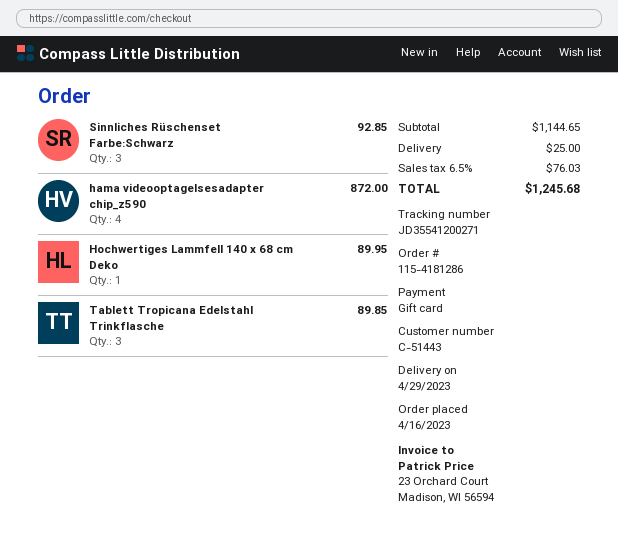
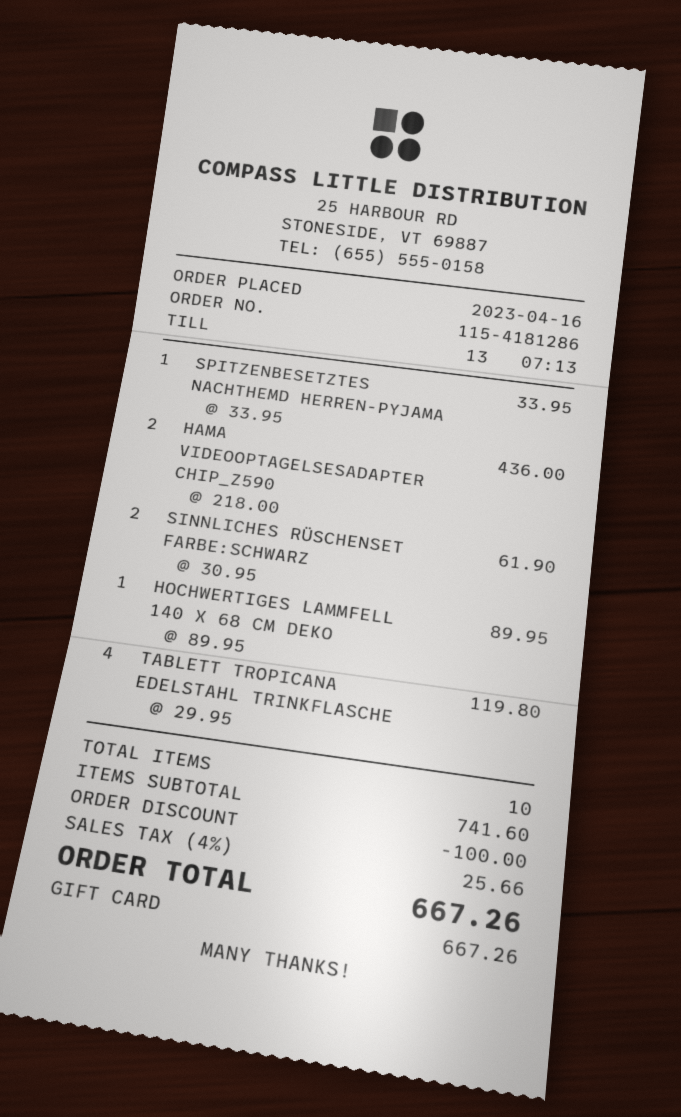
Sinnliches Rüschenset Farbe:Schwarz: 3 for 92.85 -> 2 for 61.90
hama videooptagelsesadapter chip_z590: 4 for 872.00 -> 2 for 436.00
Tablett Tropicana Edelstahl Trinkflasche: 3 for 89.85 -> 4 for 119.80
SPITZENBESETZTES NACHTHEMD HERREN-PYJAMA: none -> 1 for 33.95
subtotal: 1144.65 -> 741.60
discount: none -> 100.00
shipping: 25.00 -> none
tax: 6.5% = 76.03 -> 4% = 25.66
total: 1245.68 -> 667.26

